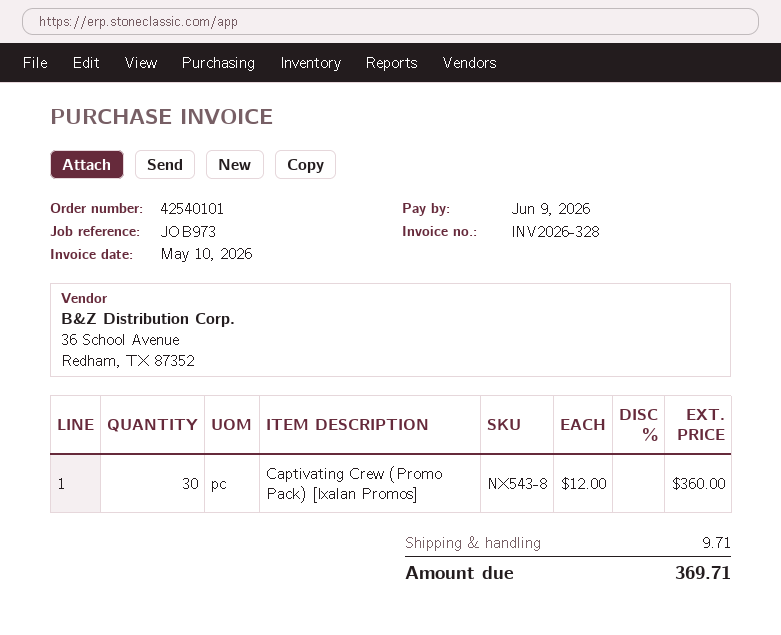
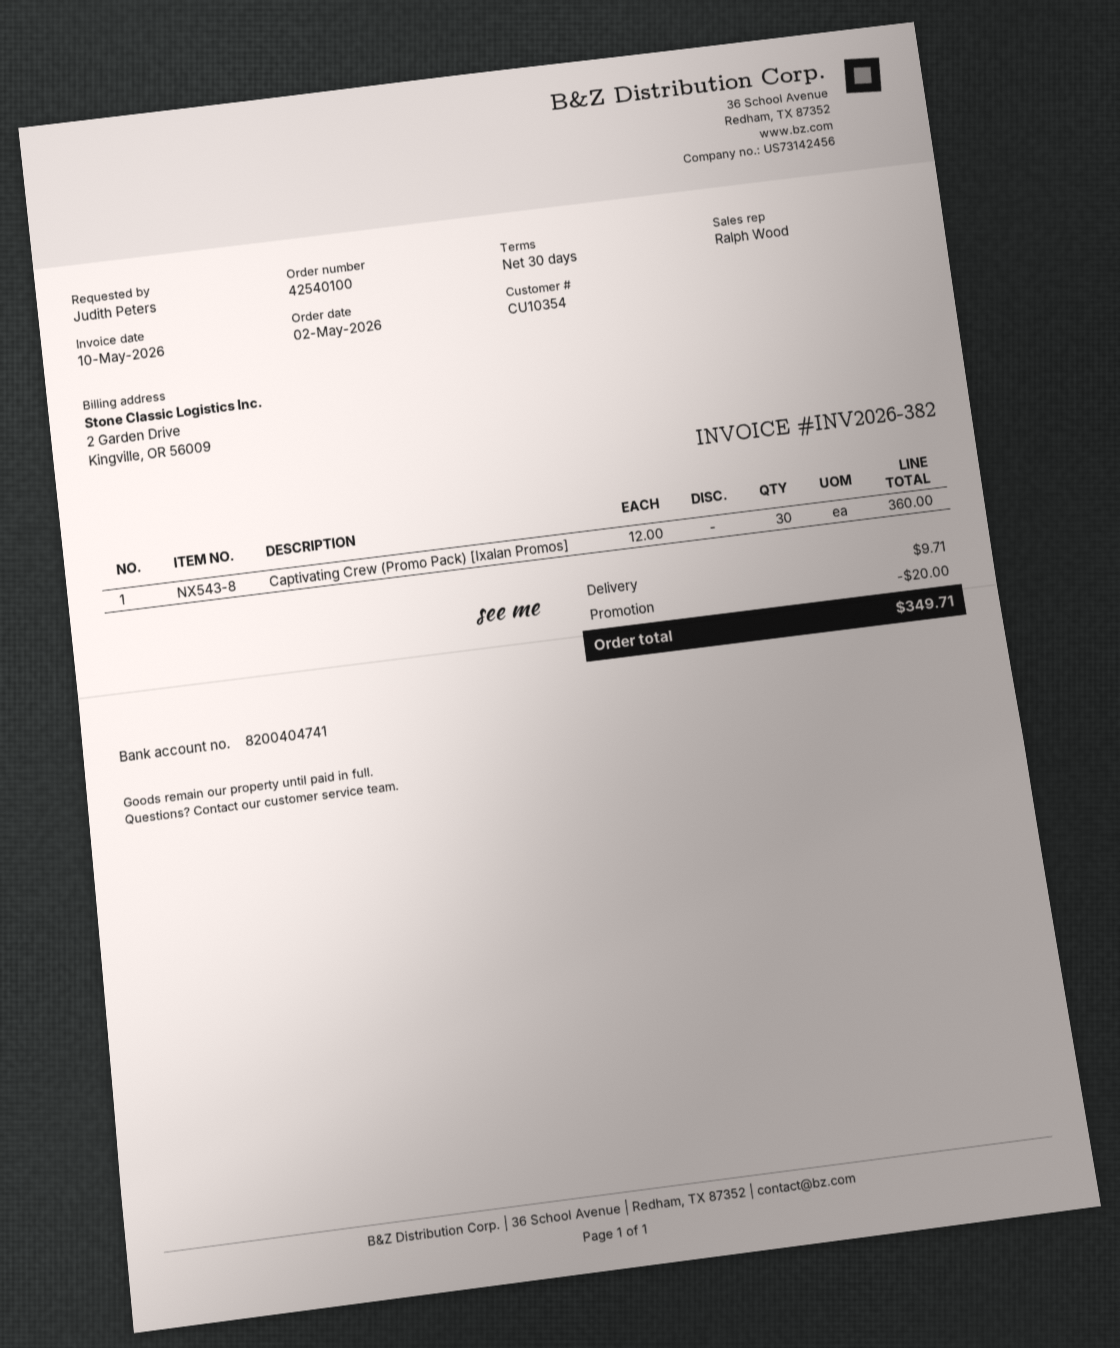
order number: 42540101 -> 42540100
invoice number: INV2026-328 -> INV2026-382
discount: none -> 20.00
total: 369.71 -> 349.71

